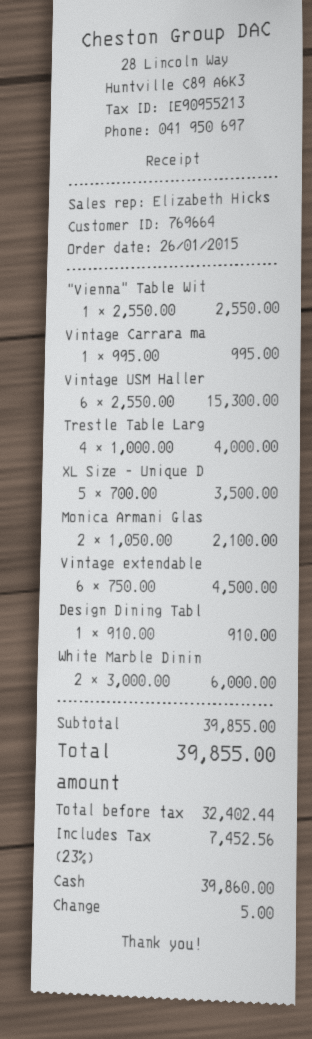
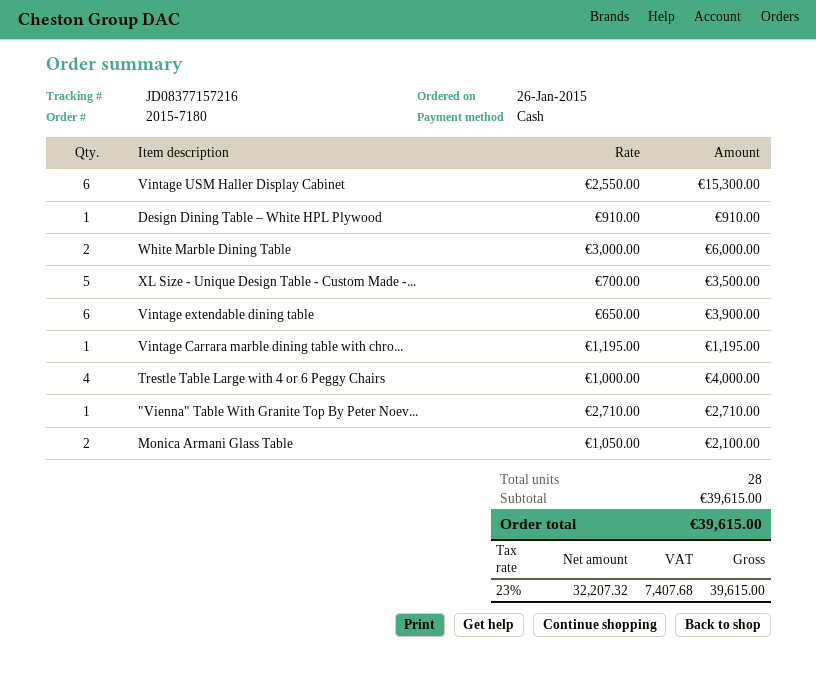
"Vienna" Table Wit: 1 x 2550.00 = 2550.00 -> 1 x 2710.00 = 2710.00
Vintage Carrara ma: 1 x 995.00 = 995.00 -> 1 x 1195.00 = 1195.00
Vintage extendable: 6 x 750.00 = 4500.00 -> 6 x 650.00 = 3900.00
subtotal: 39855.00 -> 39615.00
net: 32402.44 -> 32207.32
tax: 23% = 7452.56 -> 23% = 7407.68
total: 39855.00 -> 39615.00

